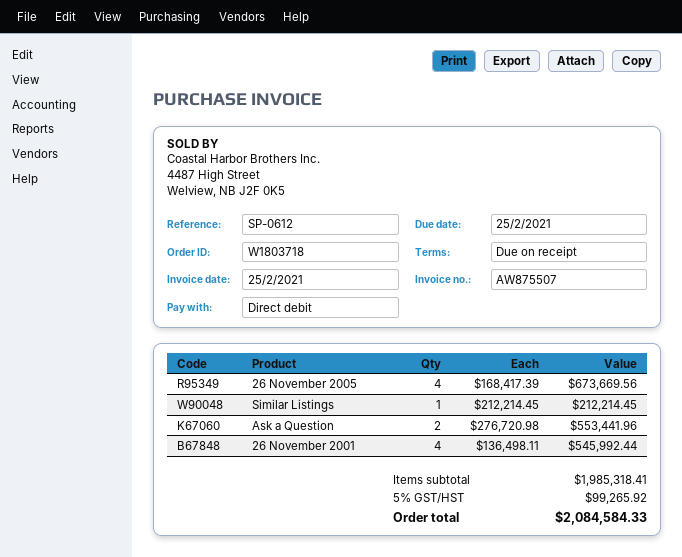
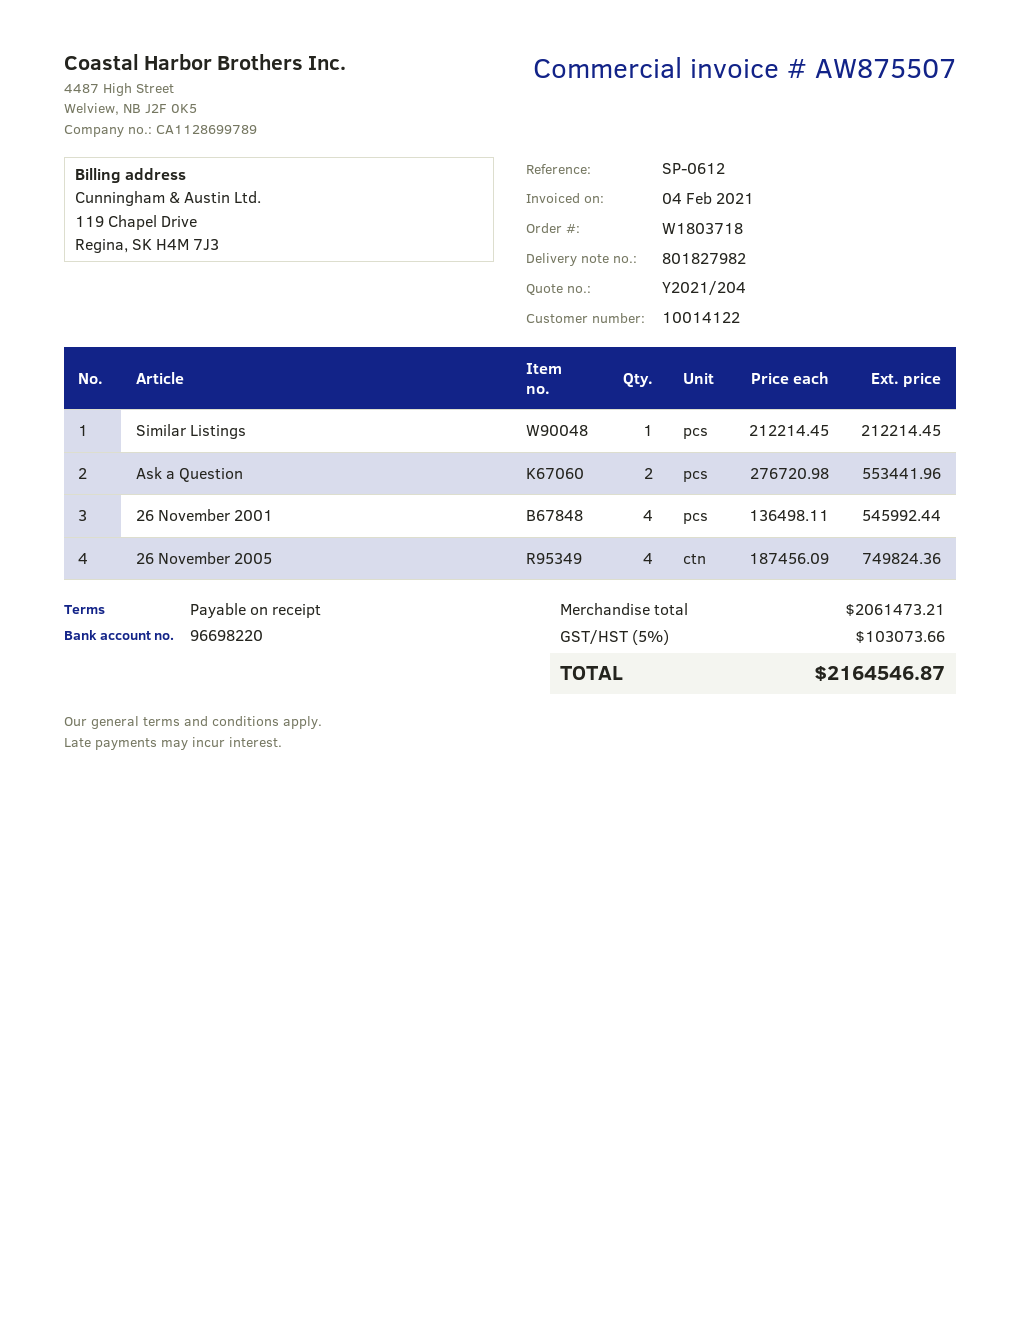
invoice date: 2021-02-25 -> 2021-02-04
26 November 2005: 4 x 168417.39 = 673669.56 -> 4 x 187456.09 = 749824.36
subtotal: 1985318.41 -> 2061473.21
tax: 5% = 99265.92 -> 5% = 103073.66
total: 2084584.33 -> 2164546.87

